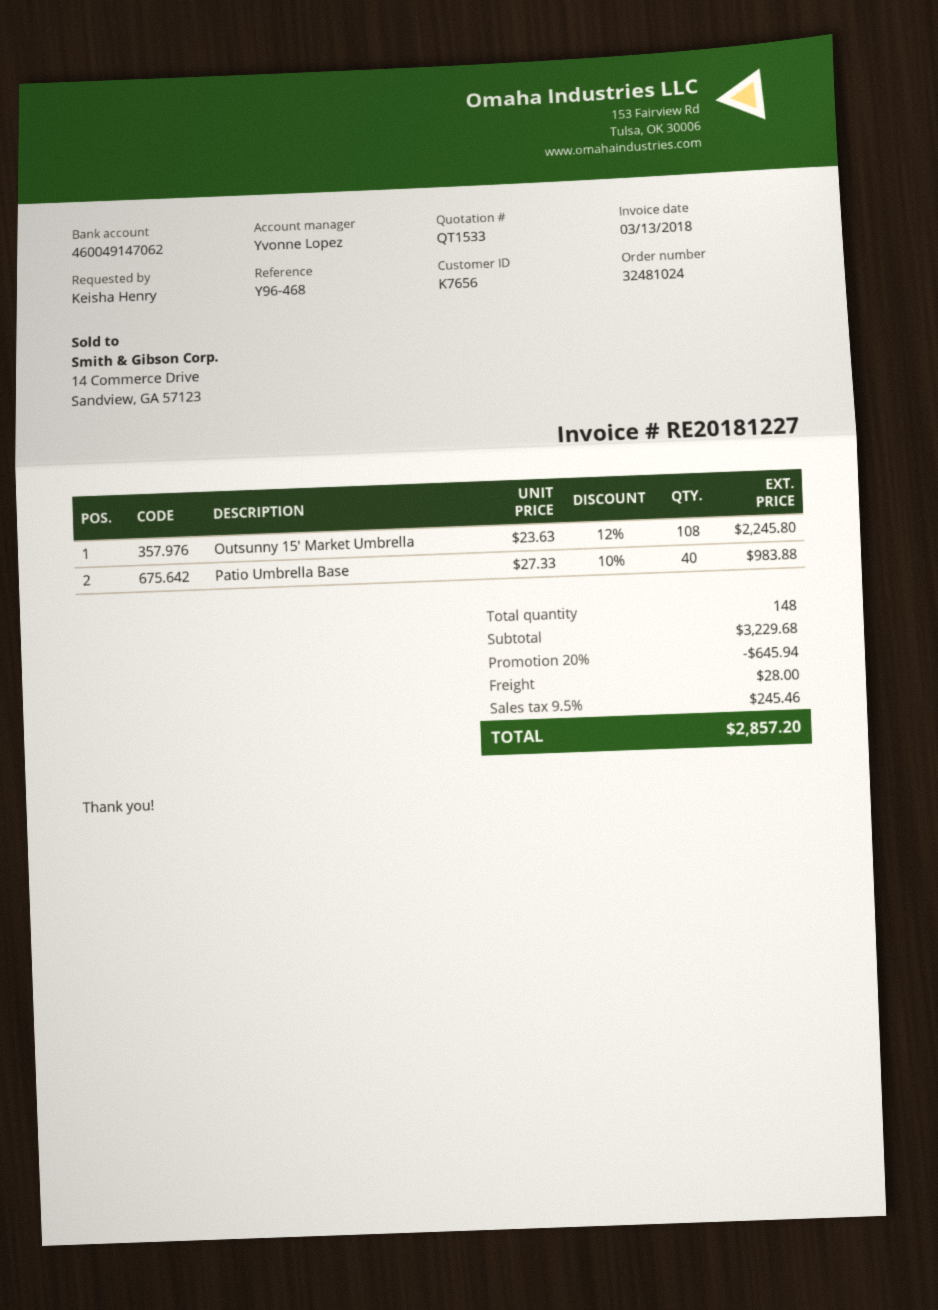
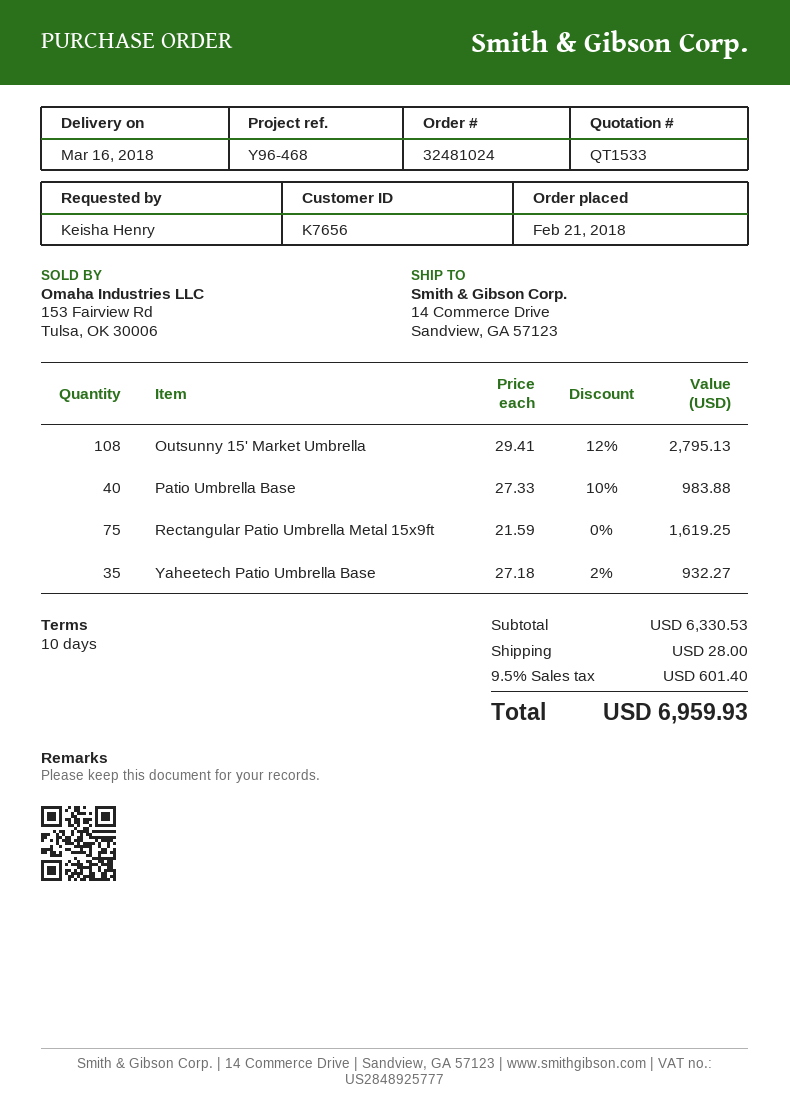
Outsunny 15' Market Umbrella: 108 x 23.63 - 12% = 2245.80 -> 108 x 29.41 - 12% = 2795.13
Rectangular Patio Umbrella Metal 15x9ft: none -> 75 x 21.59 = 1619.25
Yaheetech Patio Umbrella Base: none -> 35 x 27.18 - 2% = 932.27
subtotal: 3229.68 -> 6330.53
discount: 20% = 645.94 -> none
tax: 9.5% = 245.46 -> 9.5% = 601.40
total: 2857.20 -> 6959.93

